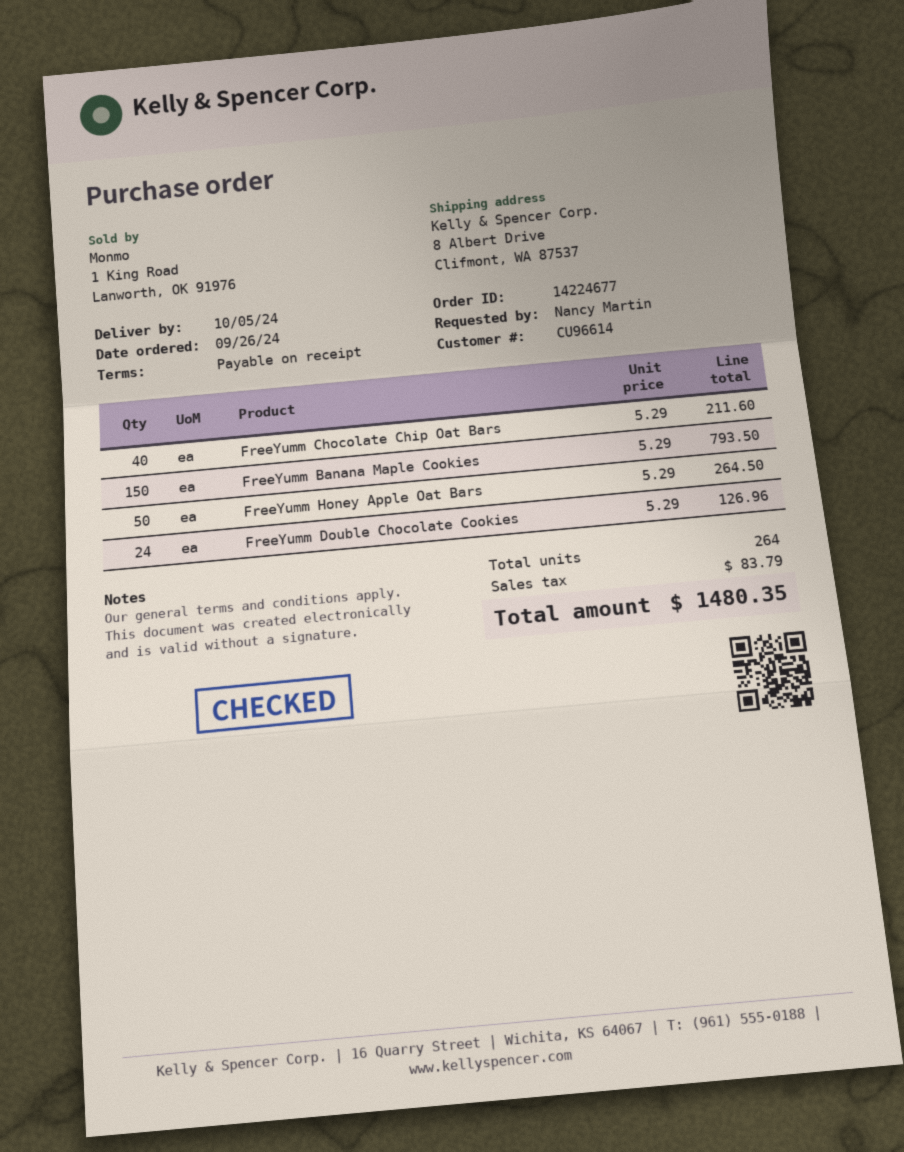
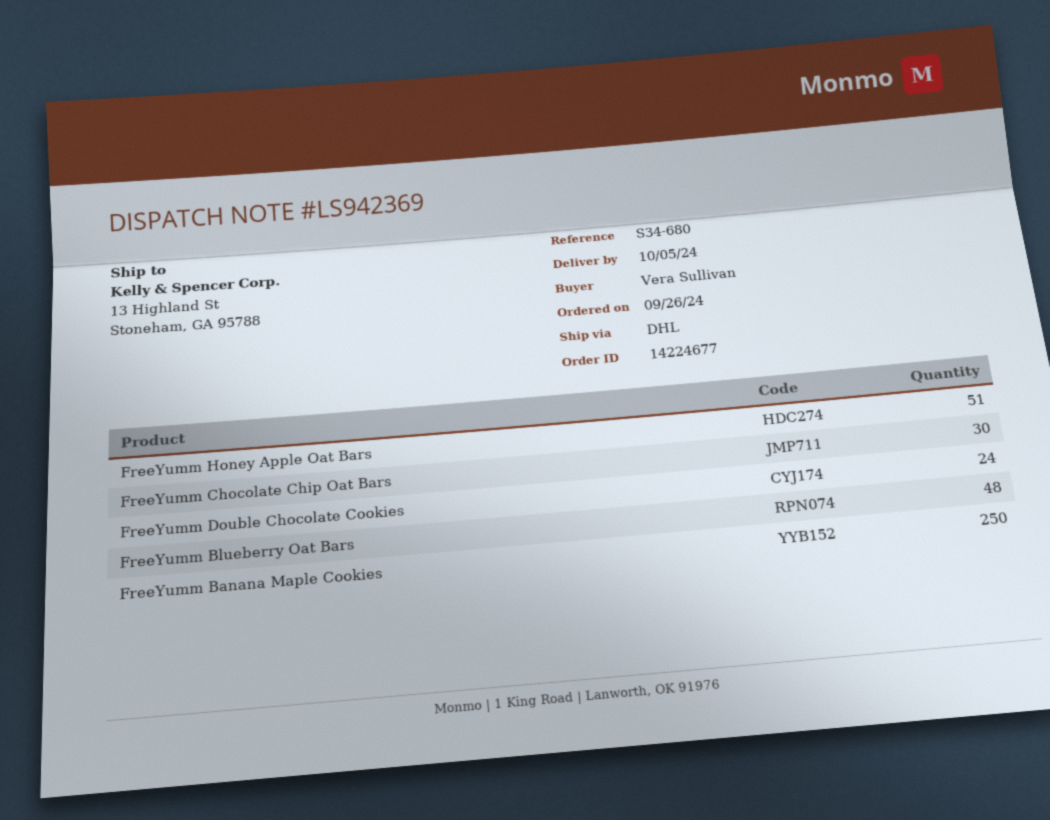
ordered by: Nancy Martin -> Vera Sullivan
ship to: 8 Albert Drive, Clifmont, WA 87537 -> 13 Highland St, Stoneham, GA 95788
FreeYumm Chocolate Chip Oat Bars: 40 -> 30
FreeYumm Banana Maple Cookies: 150 -> 250
FreeYumm Honey Apple Oat Bars: 50 -> 51
FreeYumm Blueberry Oat Bars: none -> 48

